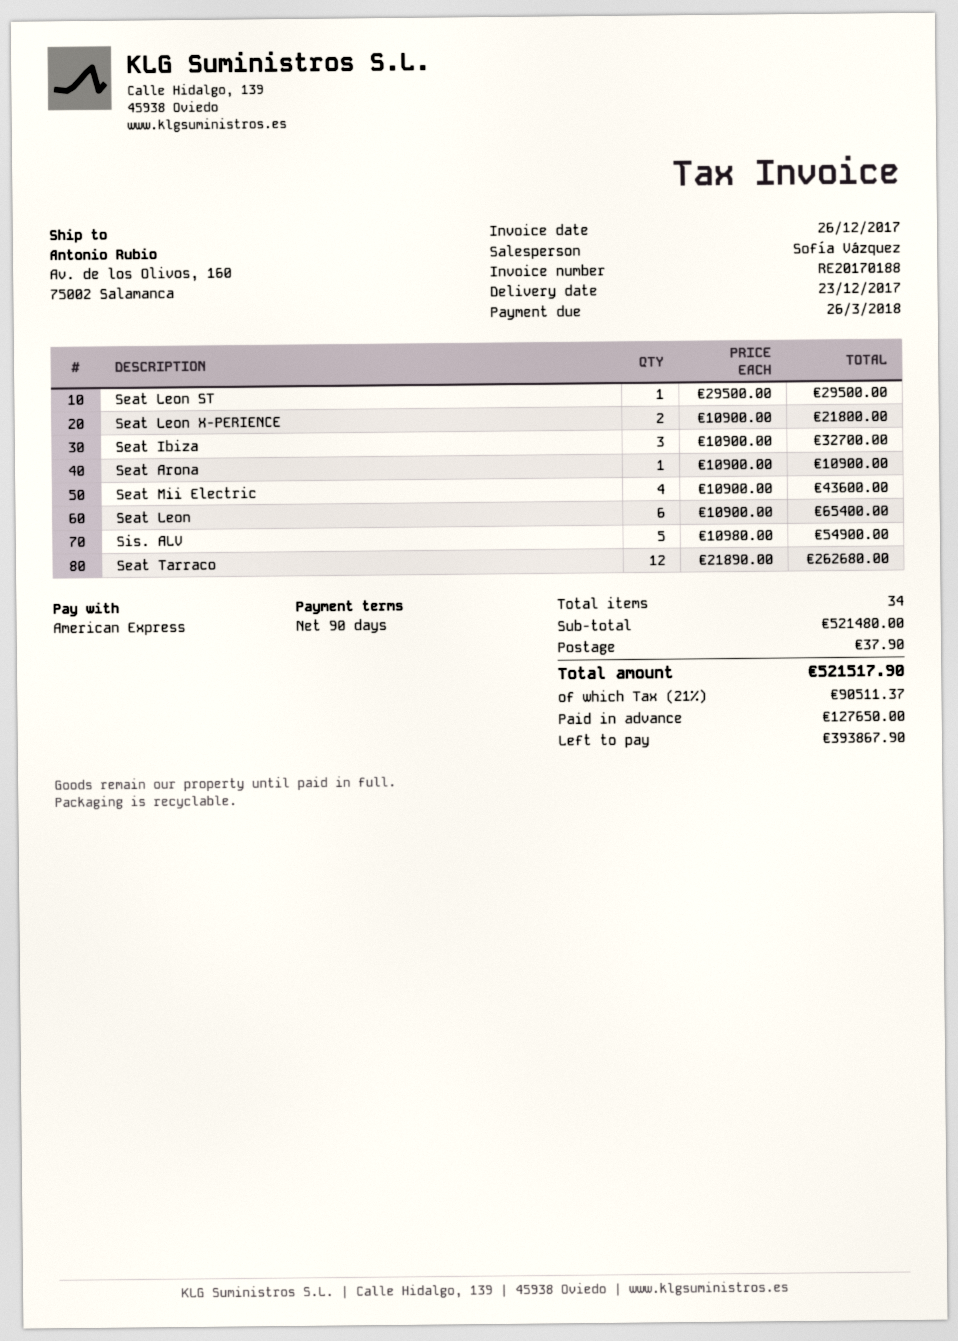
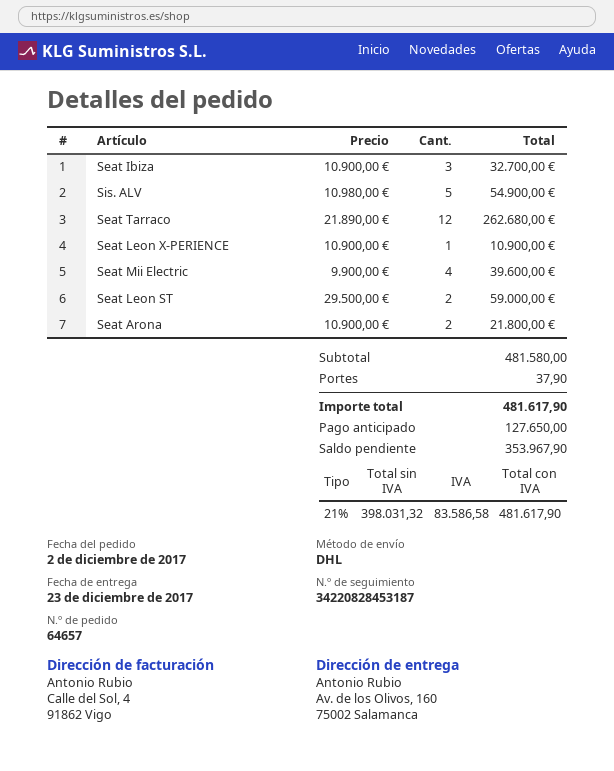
Seat Leon ST: 1 x 29500.00 = 29500.00 -> 2 x 29500.00 = 59000.00
Seat Leon X-PERIENCE: 2 x 10900.00 = 21800.00 -> 1 x 10900.00 = 10900.00
Seat Arona: 1 x 10900.00 = 10900.00 -> 2 x 10900.00 = 21800.00
Seat Mii Electric: 4 x 10900.00 = 43600.00 -> 4 x 9900.00 = 39600.00
Seat Leon: 6 x 10900.00 = 65400.00 -> none
subtotal: 521480.00 -> 481580.00
tax: 21% = 90511.37 -> 21% = 83586.58
total: 521517.90 -> 481617.90
balance: 393867.90 -> 353967.90

